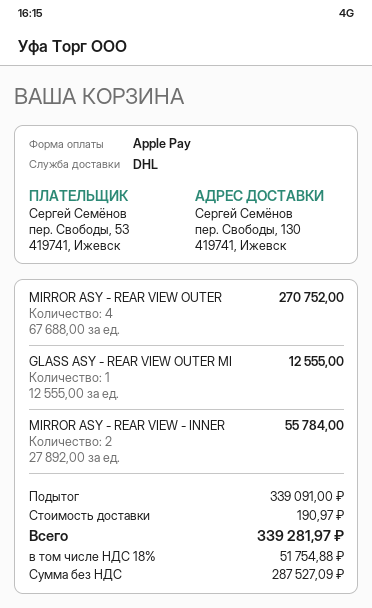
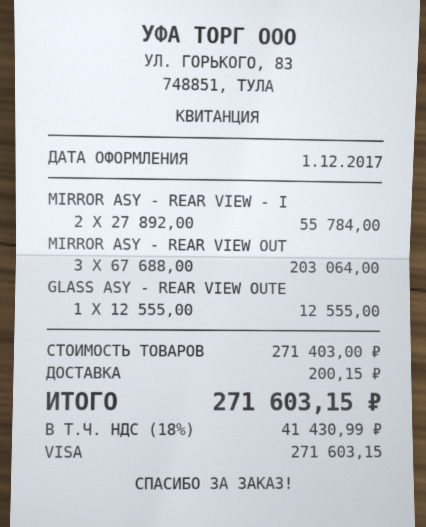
payment method: Apple Pay -> Visa
MIRROR ASY - REAR VIEW OUTER: 4 x 67688.00 = 270752.00 -> 3 x 67688.00 = 203064.00
subtotal: 339091.00 -> 271403.00
shipping: 190.97 -> 200.15
tax: 18% = 51754.88 -> 18% = 41430.99
total: 339281.97 -> 271603.15

